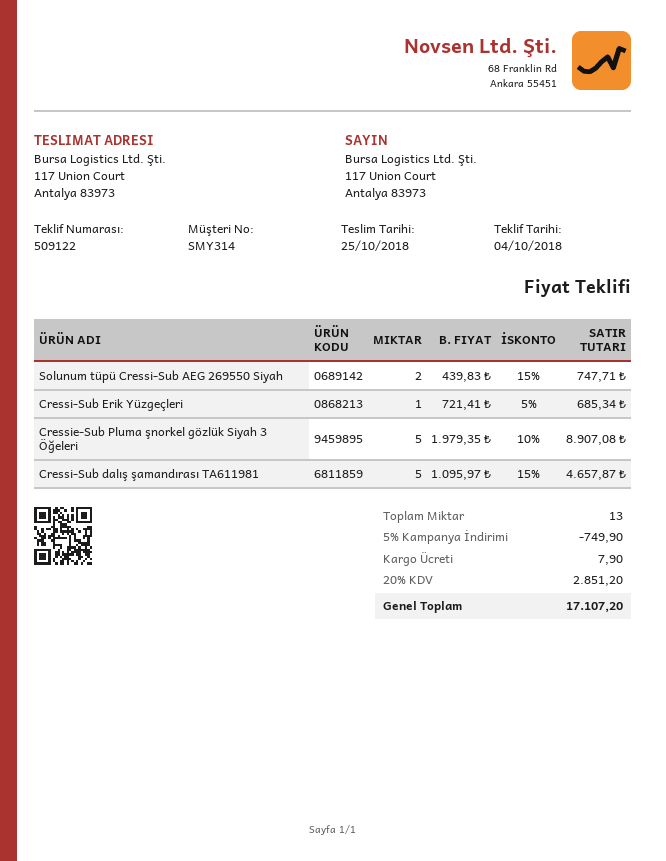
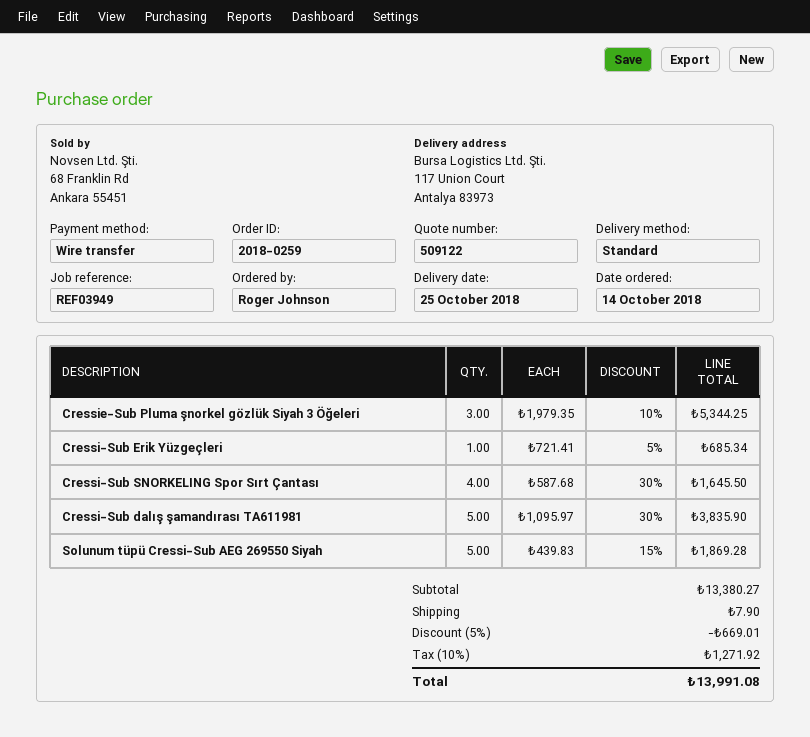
Solunum tüpü Cressi-Sub AEG 269550 Siyah: 2 x 439.83 - 15% = 747.71 -> 5 x 439.83 - 15% = 1869.28
Cressie-Sub Pluma şnorkel gözlük Siyah 3 Öğeleri: 5 x 1979.35 - 10% = 8907.08 -> 3 x 1979.35 - 10% = 5344.25
Cressi-Sub dalış şamandırası TA611981: 5 x 1095.97 - 15% = 4657.87 -> 5 x 1095.97 - 30% = 3835.90
Cressi-Sub SNORKELING Spor Sırt Çantası: none -> 4 x 587.68 - 30% = 1645.50
discount: 5% = 749.90 -> 5% = 669.01
tax: 20% = 2851.20 -> 10% = 1271.92
total: 17107.20 -> 13991.08

